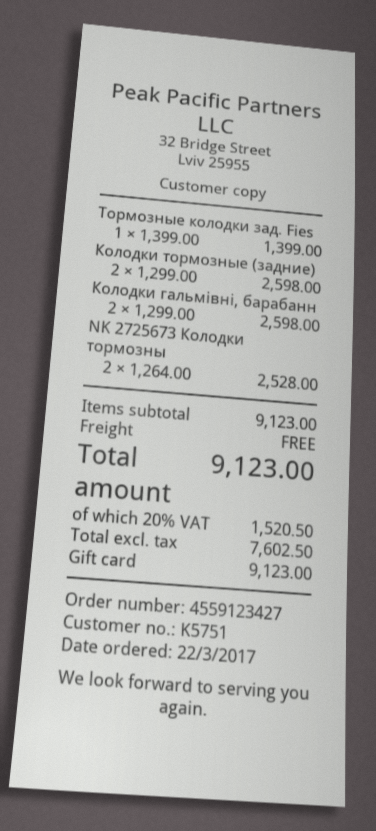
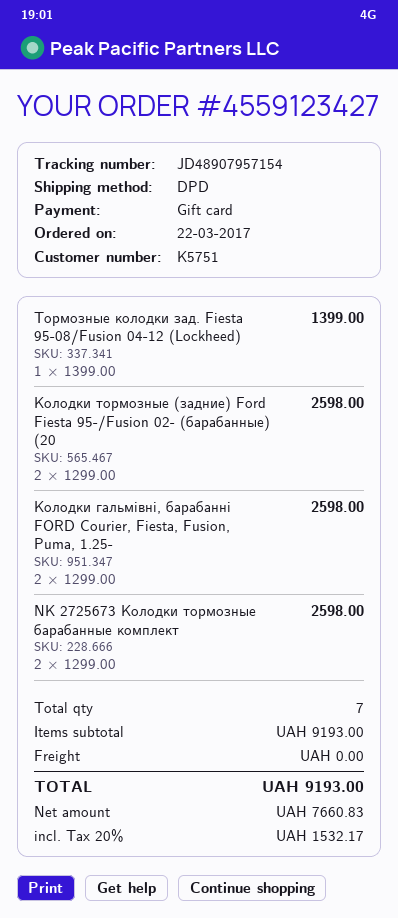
NK 2725673 Колодки тормозны: 2 x 1264.00 = 2528.00 -> 2 x 1299.00 = 2598.00
subtotal: 9123.00 -> 9193.00
net: 7602.50 -> 7660.83
tax: 20% = 1520.50 -> 20% = 1532.17
total: 9123.00 -> 9193.00

